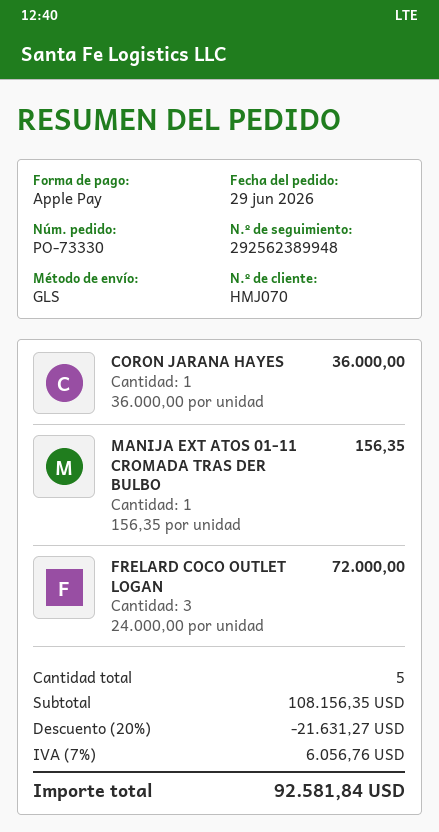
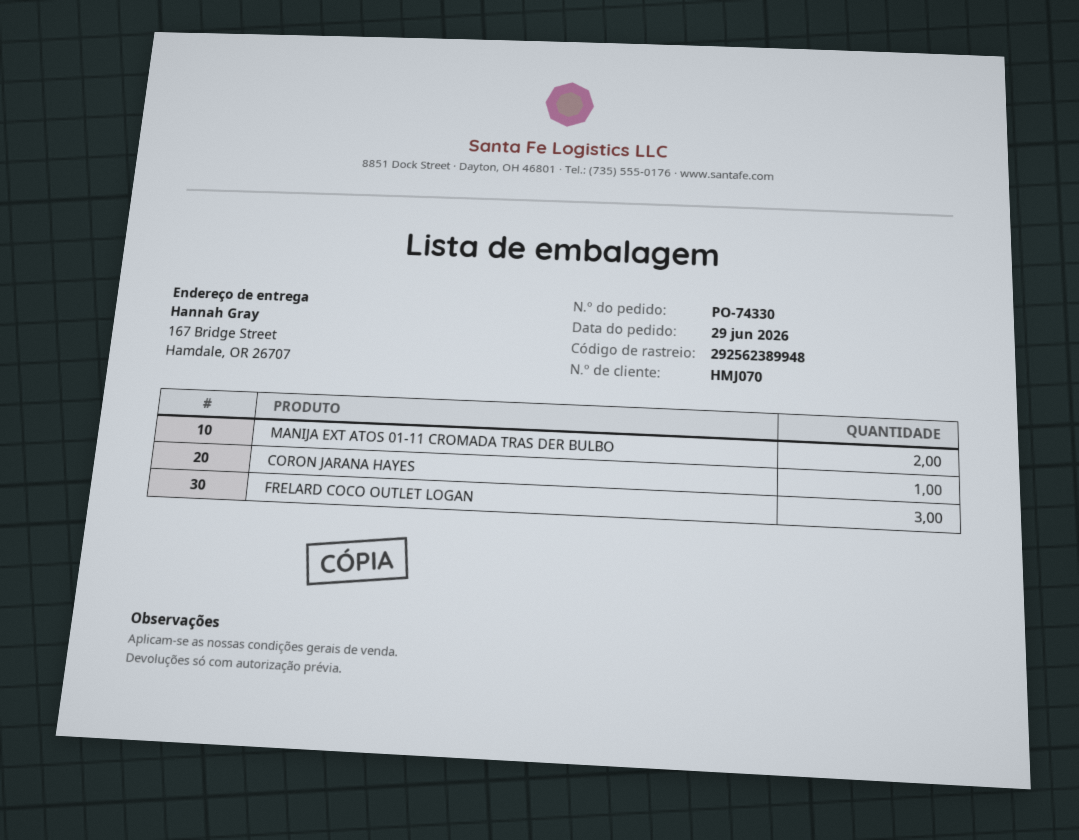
order number: PO-73330 -> PO-74330
MANIJA EXT ATOS 01-11 CROMADA TRAS DER BULBO: 1 -> 2

